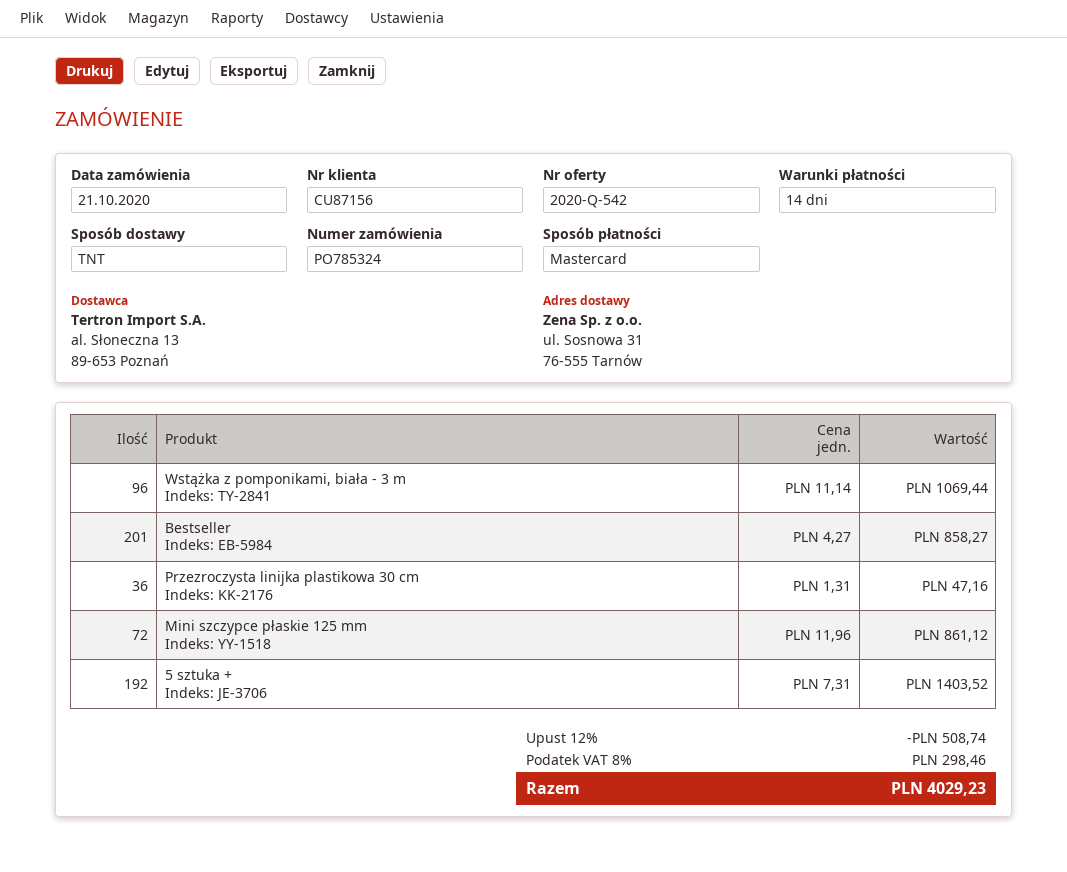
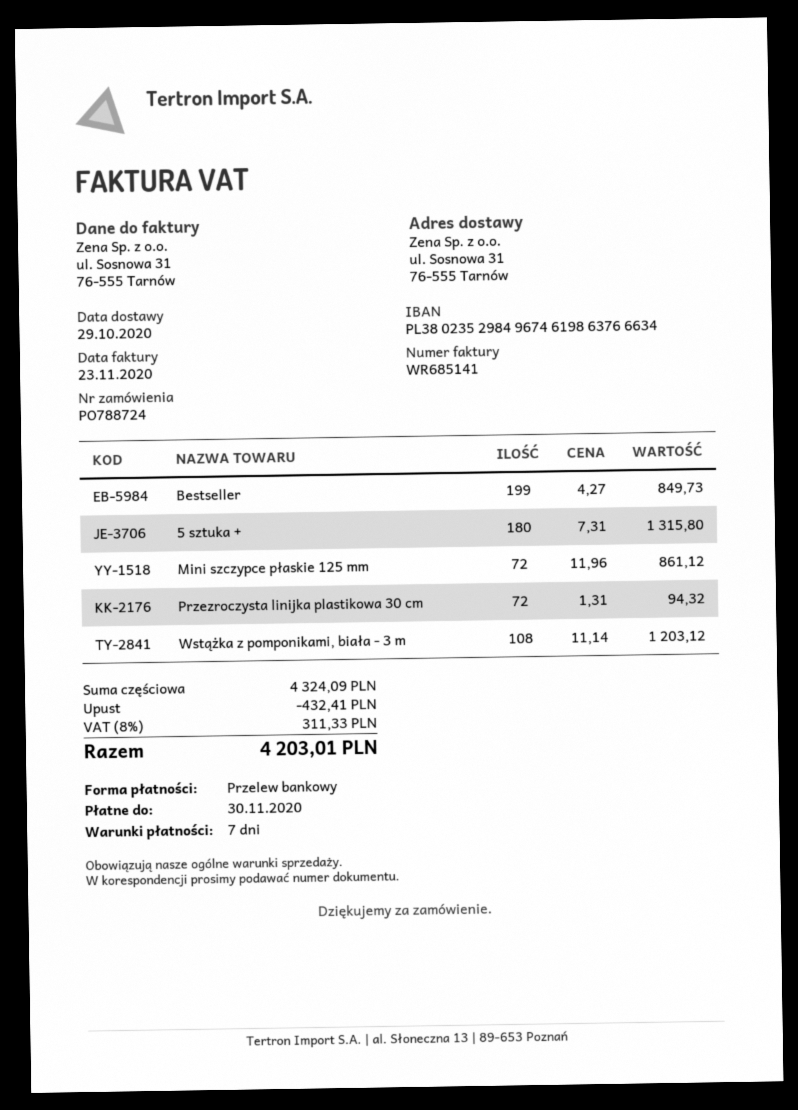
order number: PO785324 -> PO788724
payment terms: 14 days -> 7 days
payment method: Mastercard -> bank transfer
Wstążka z pomponikami, biała - 3 m: 96 x 11.14 = 1069.44 -> 108 x 11.14 = 1203.12
Bestseller: 201 x 4.27 = 858.27 -> 199 x 4.27 = 849.73
Przezroczysta linijka plastikowa 30 cm: 36 x 1.31 = 47.16 -> 72 x 1.31 = 94.32
5 sztuka +: 192 x 7.31 = 1403.52 -> 180 x 7.31 = 1315.80
discount: 508.74 -> 432.41
tax: 8% = 298.46 -> 8% = 311.33
total: 4029.23 -> 4203.01

